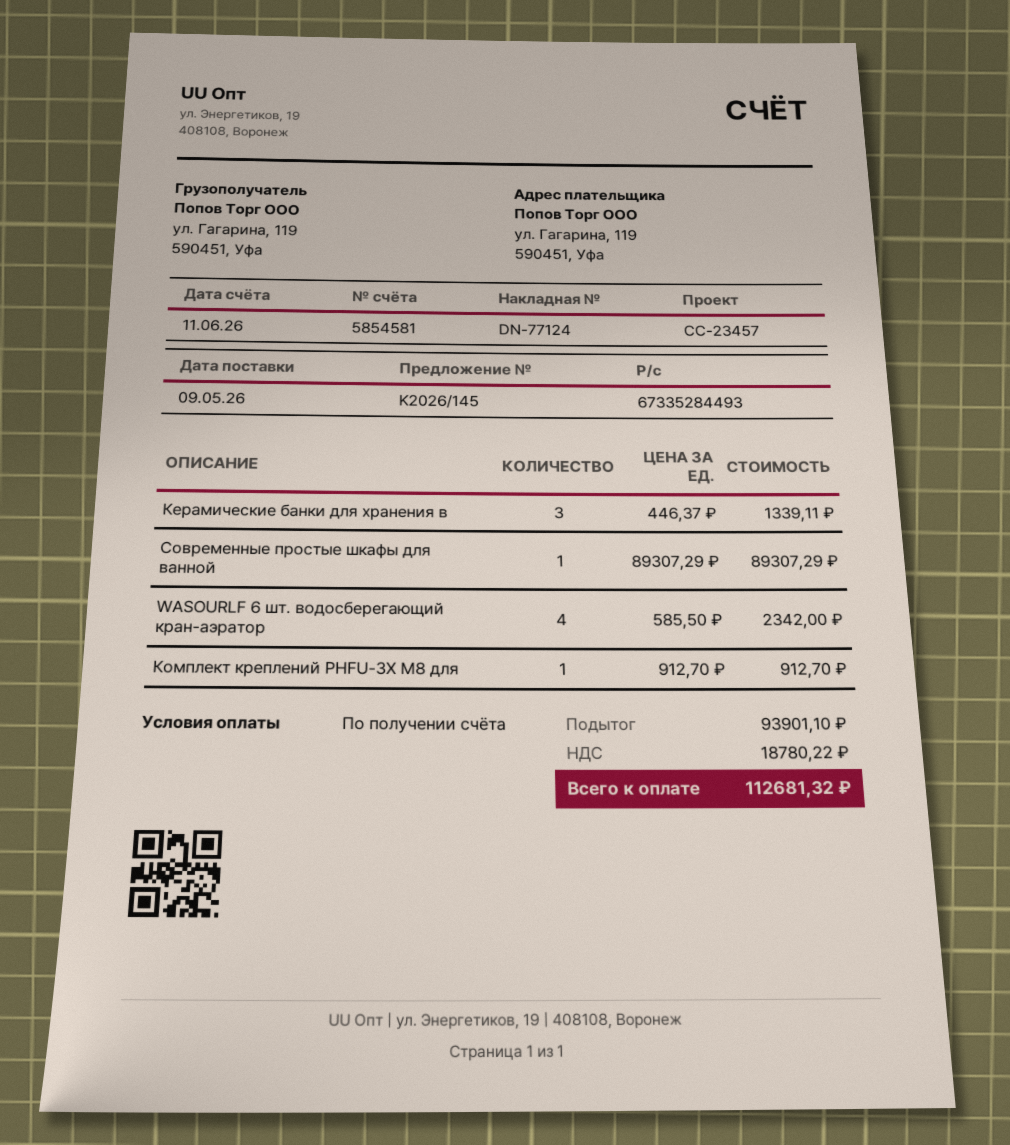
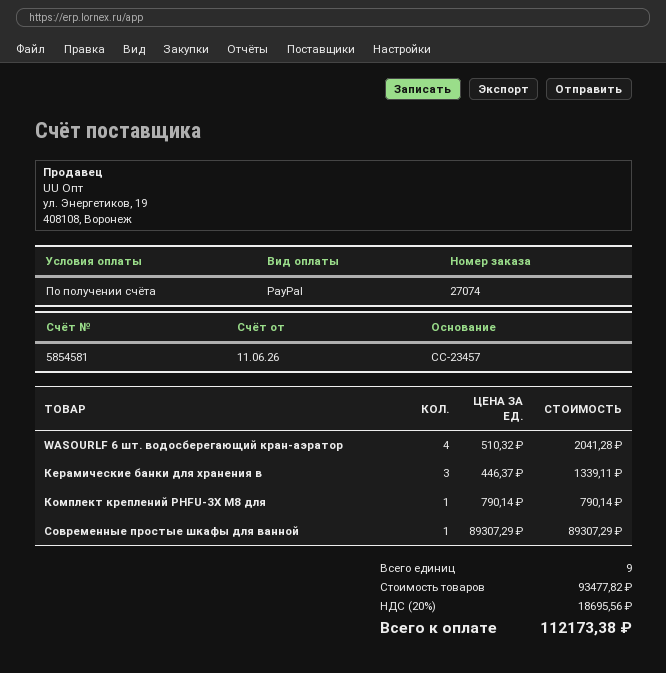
WASOURLF 6 шт. водосберегающий кран-аэратор: 4 x 585.50 = 2342.00 -> 4 x 510.32 = 2041.28
Комплект креплений PHFU-3X M8 для: 1 x 912.70 = 912.70 -> 1 x 790.14 = 790.14
subtotal: 93901.10 -> 93477.82
tax: 18780.22 -> 18695.56
total: 112681.32 -> 112173.38

